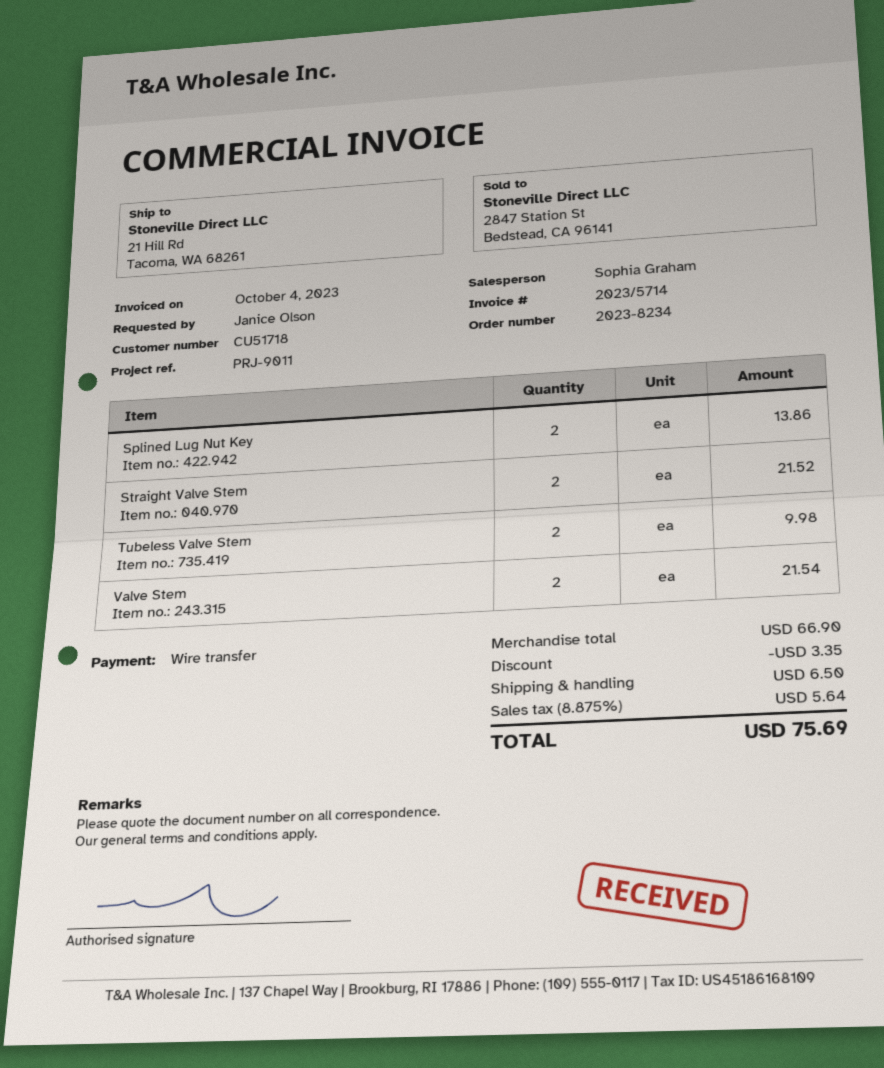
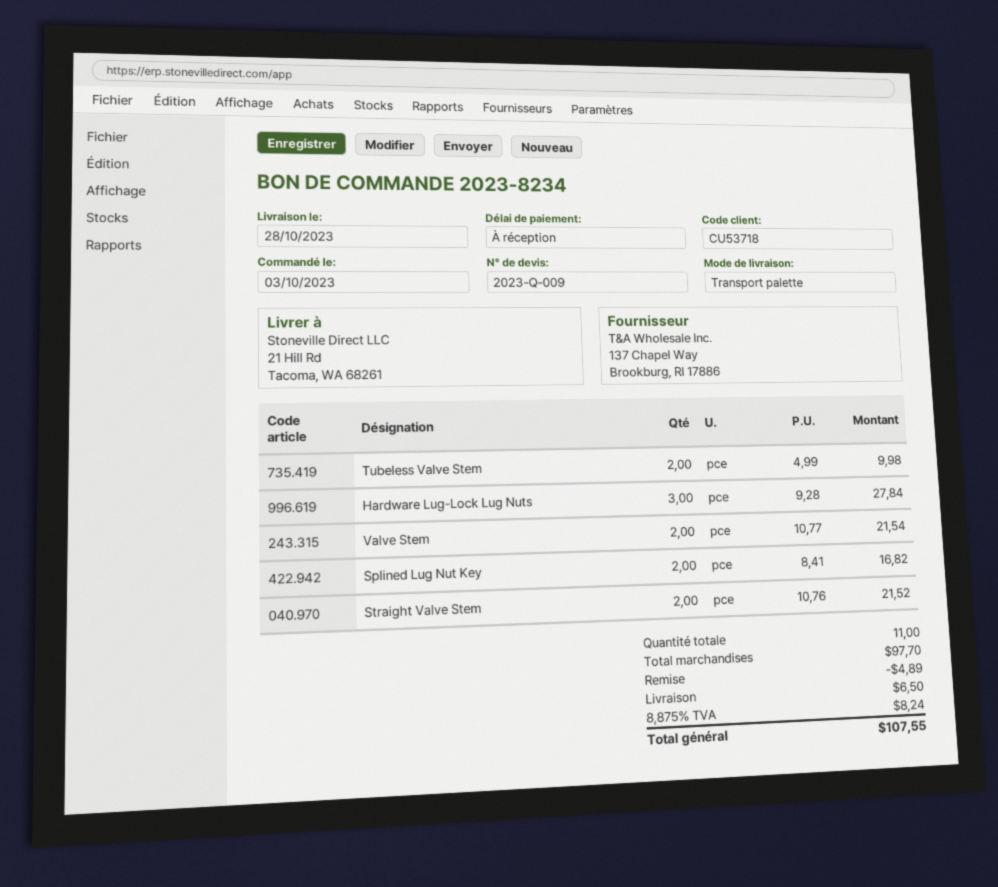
customer number: CU51718 -> CU53718
Splined Lug Nut Key: 2 for 13.86 -> 2 for 16.82
Hardware Lug-Lock Lug Nuts: none -> 3 for 27.84
subtotal: 66.90 -> 97.70
discount: 3.35 -> 4.89
tax: 8.875% = 5.64 -> 8.875% = 8.24
total: 75.69 -> 107.55

